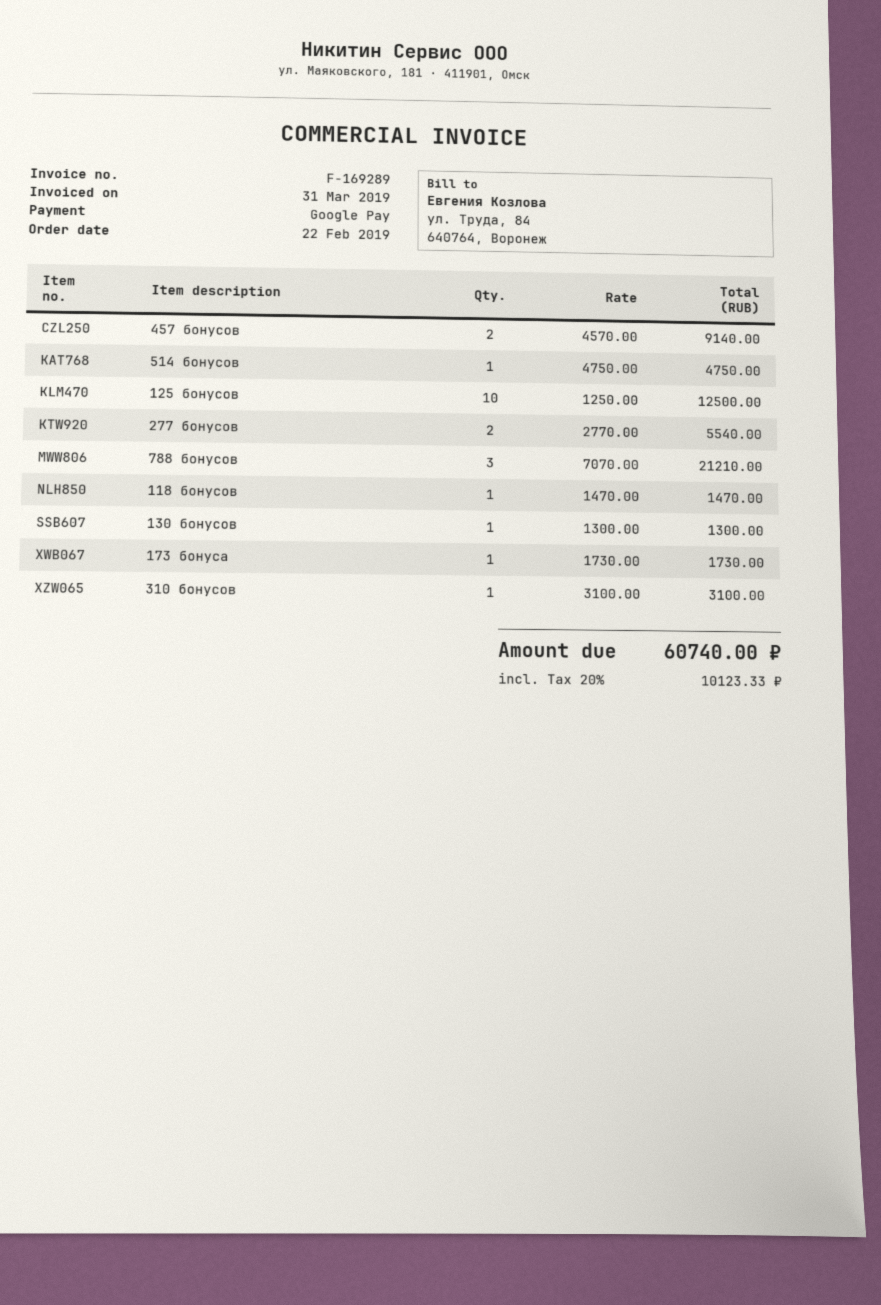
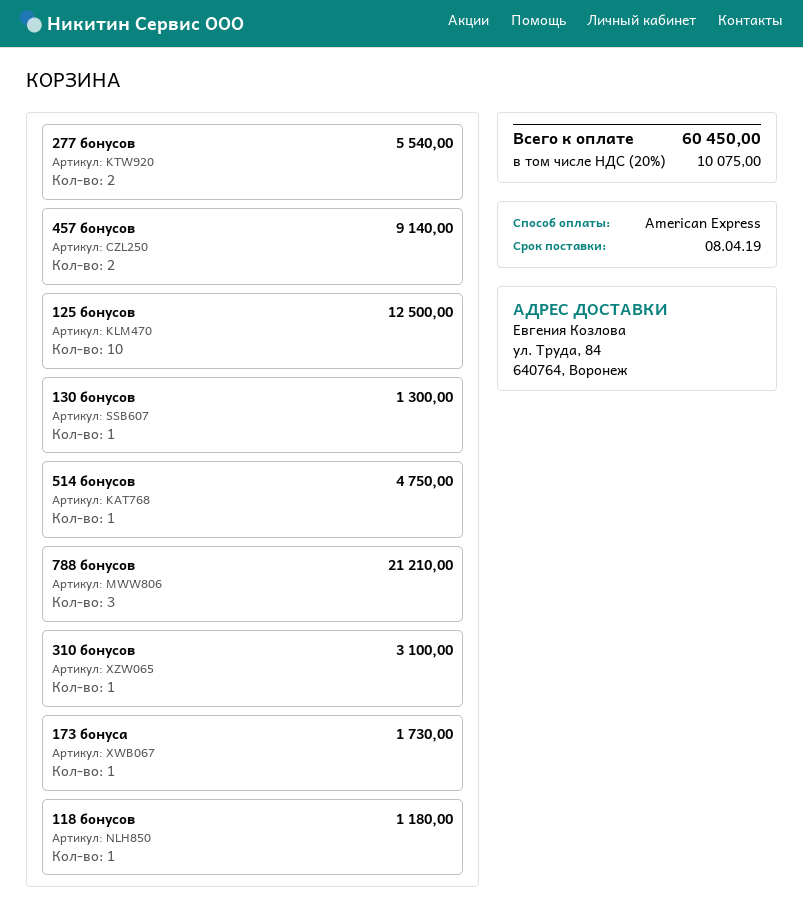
payment method: Google Pay -> American Express
118 бонусов: 1 for 1470.00 -> 1 for 1180.00
tax: 20% = 10123.33 -> 20% = 10075.00
total: 60740.00 -> 60450.00

